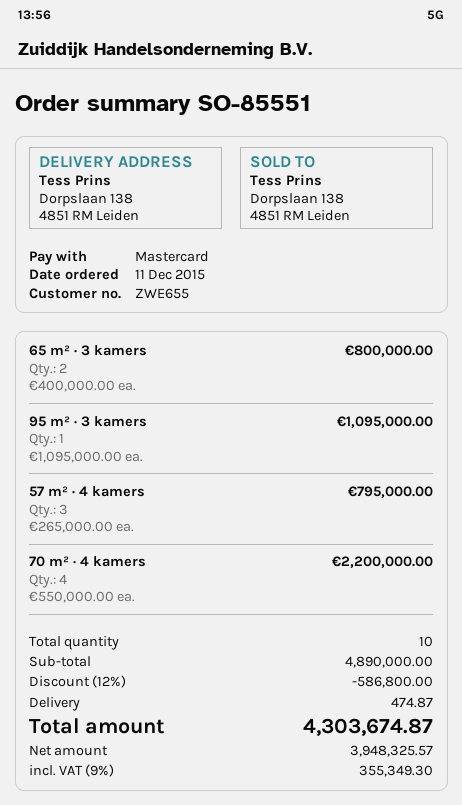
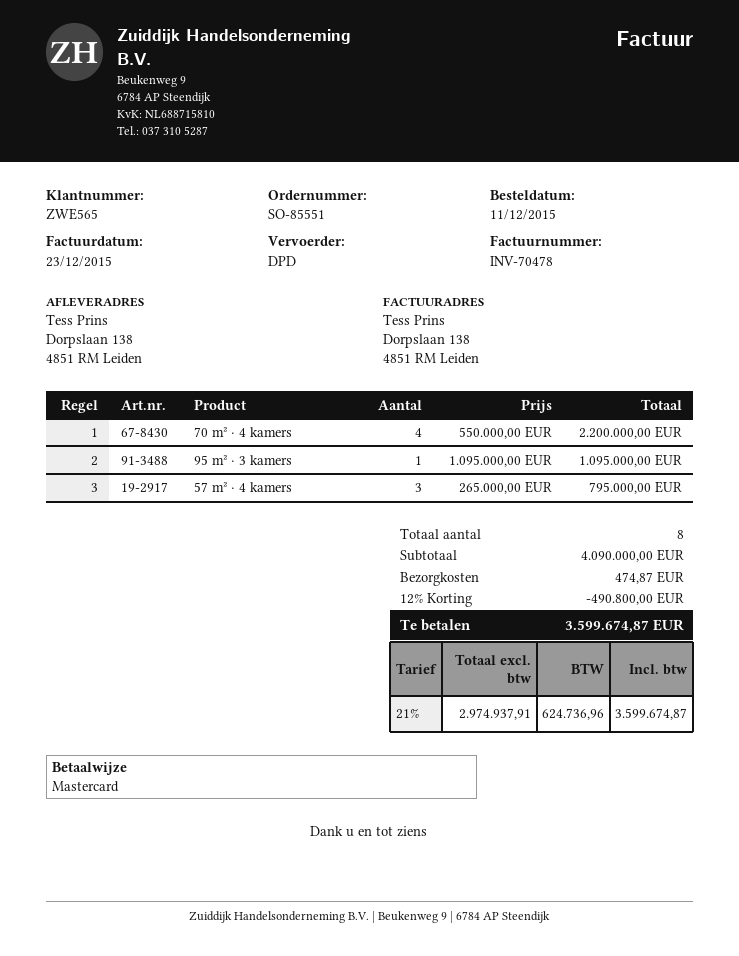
customer number: ZWE655 -> ZWE565
65 m² · 3 kamers: 2 x 400000.00 = 800000.00 -> none
total quantity: 10 -> 8
subtotal: 4890000.00 -> 4090000.00
discount: 12% = 586800.00 -> 12% = 490800.00
net: 3948325.57 -> 2974937.91
tax: 9% = 355349.30 -> 21% = 624736.96
total: 4303674.87 -> 3599674.87

